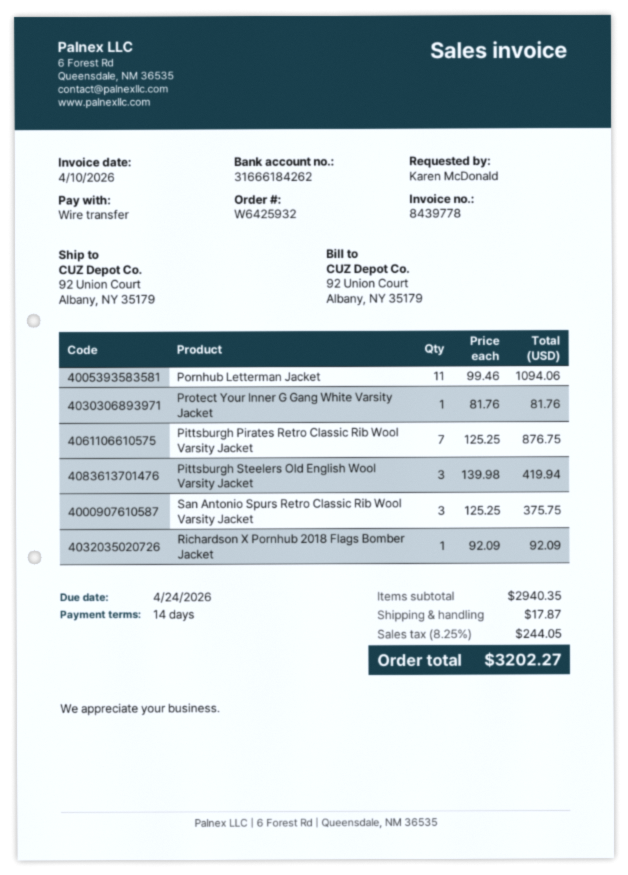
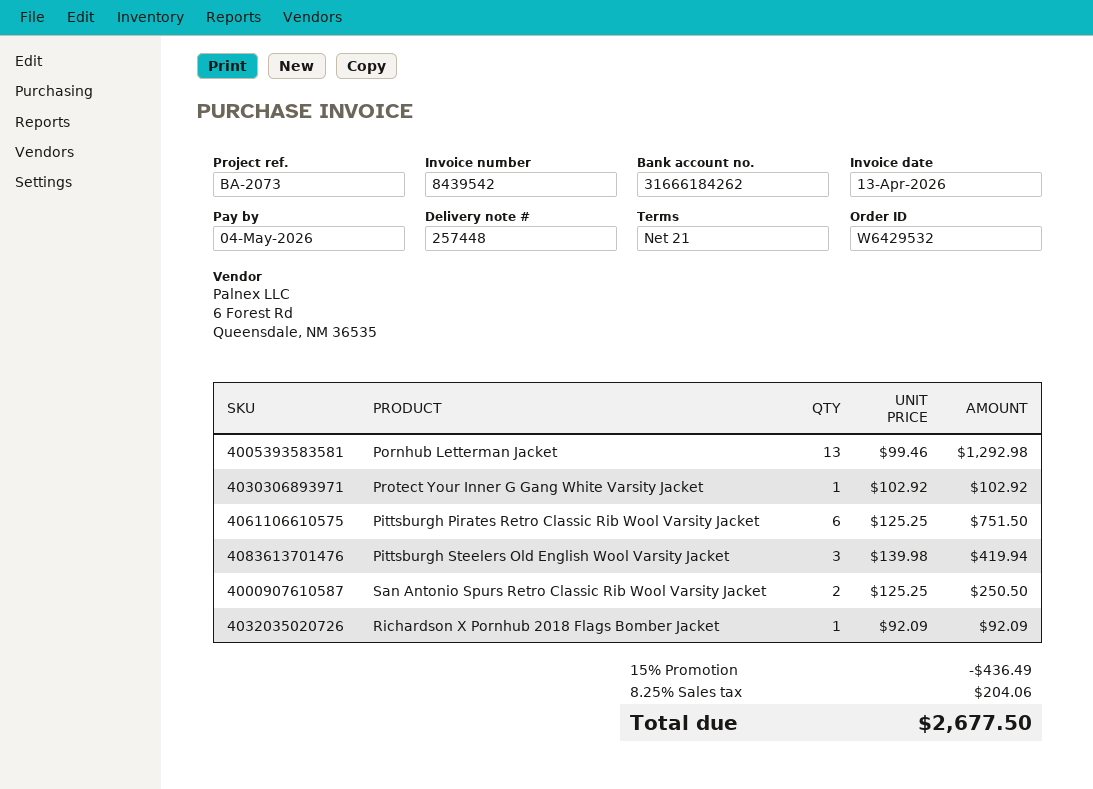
order number: W6425932 -> W6429532
invoice number: 8439778 -> 8439542
invoice date: 2026-04-10 -> 2026-04-13
payment terms: 14 days -> 21 days
due date: 2026-04-24 -> 2026-05-04
Pornhub Letterman Jacket: 11 x 99.46 = 1094.06 -> 13 x 99.46 = 1292.98
Protect Your Inner G Gang White Varsity Jacket: 1 x 81.76 = 81.76 -> 1 x 102.92 = 102.92
Pittsburgh Pirates Retro Classic Rib Wool Varsity Jacket: 7 x 125.25 = 876.75 -> 6 x 125.25 = 751.50
San Antonio Spurs Retro Classic Rib Wool Varsity Jacket: 3 x 125.25 = 375.75 -> 2 x 125.25 = 250.50
discount: none -> 15% = 436.49
shipping: 17.87 -> none
tax: 8.25% = 244.05 -> 8.25% = 204.06
total: 3202.27 -> 2677.50

